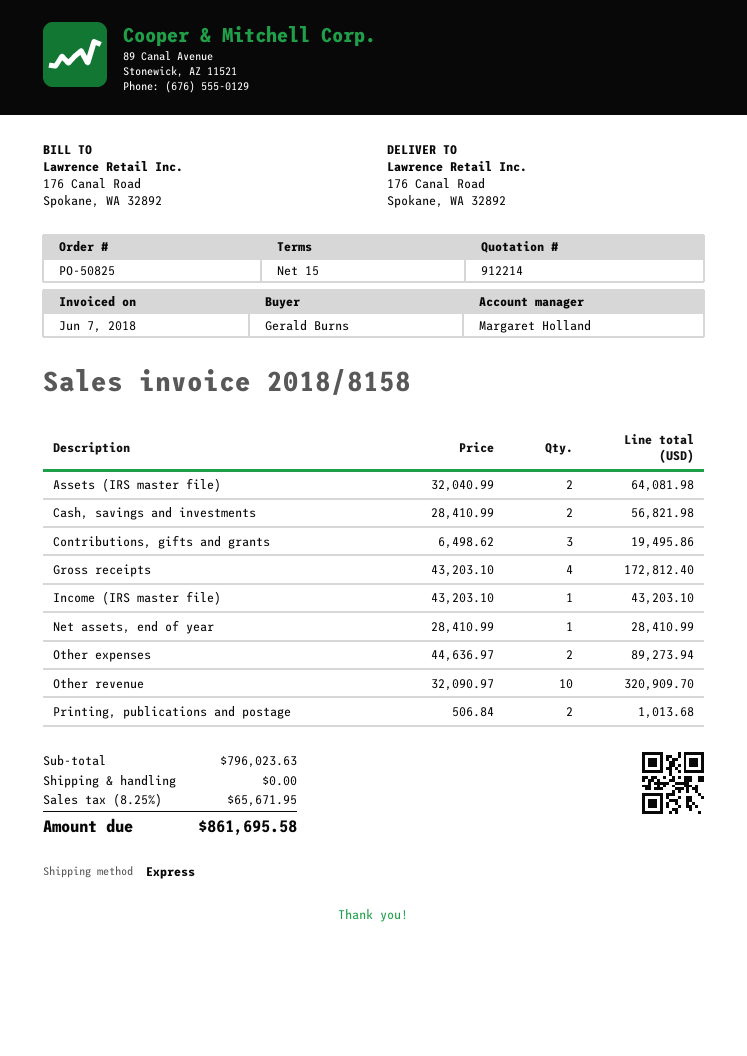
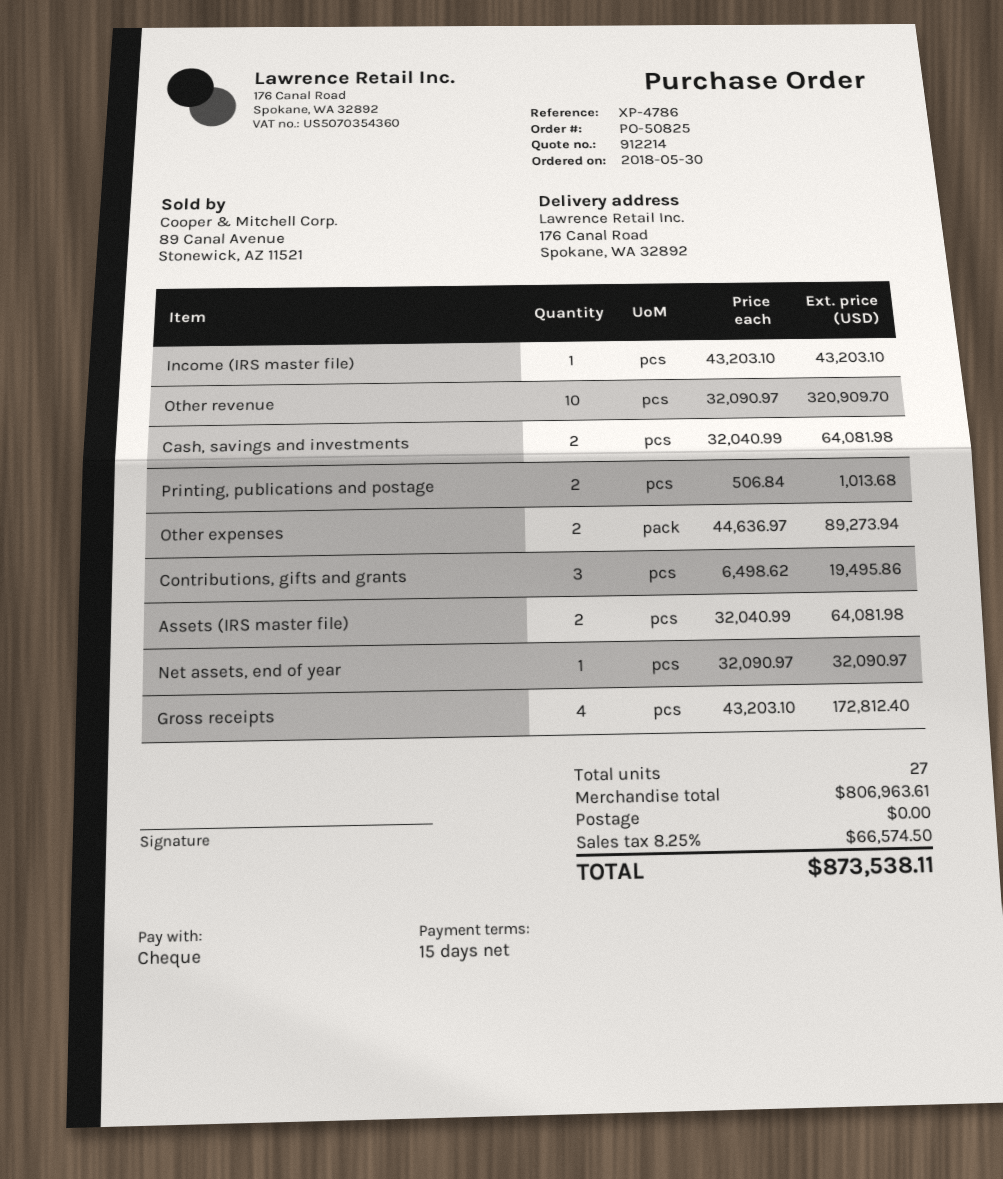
Cash, savings and investments: 2 x 28410.99 = 56821.98 -> 2 x 32040.99 = 64081.98
Net assets, end of year: 1 x 28410.99 = 28410.99 -> 1 x 32090.97 = 32090.97
subtotal: 796023.63 -> 806963.61
tax: 8.25% = 65671.95 -> 8.25% = 66574.50
total: 861695.58 -> 873538.11

